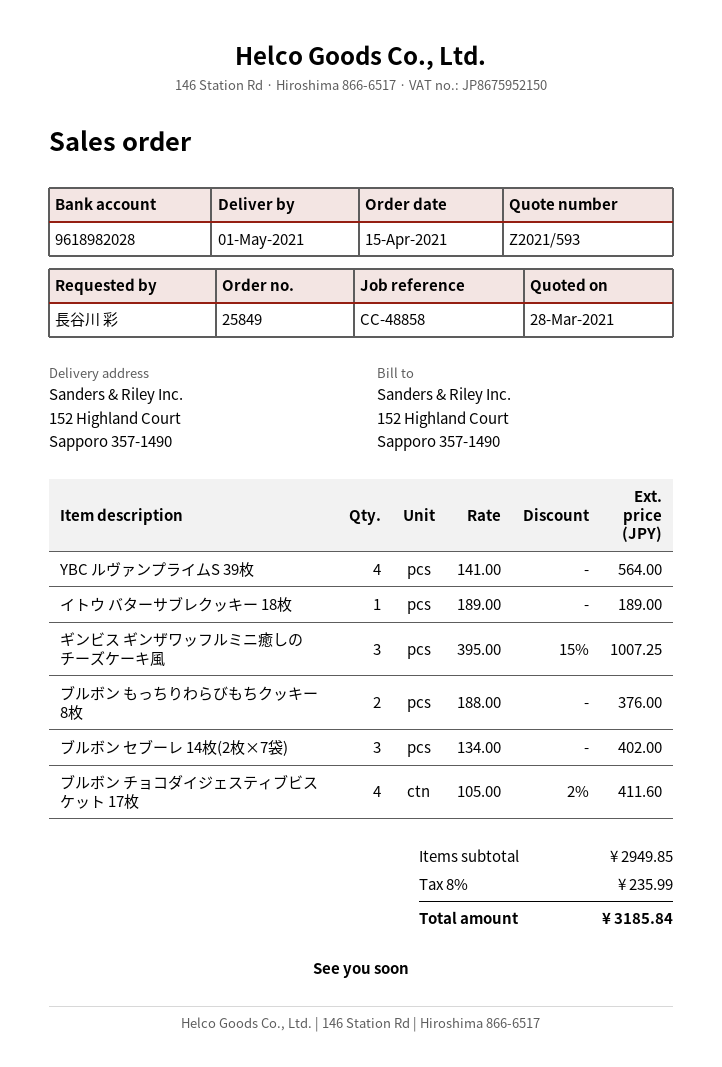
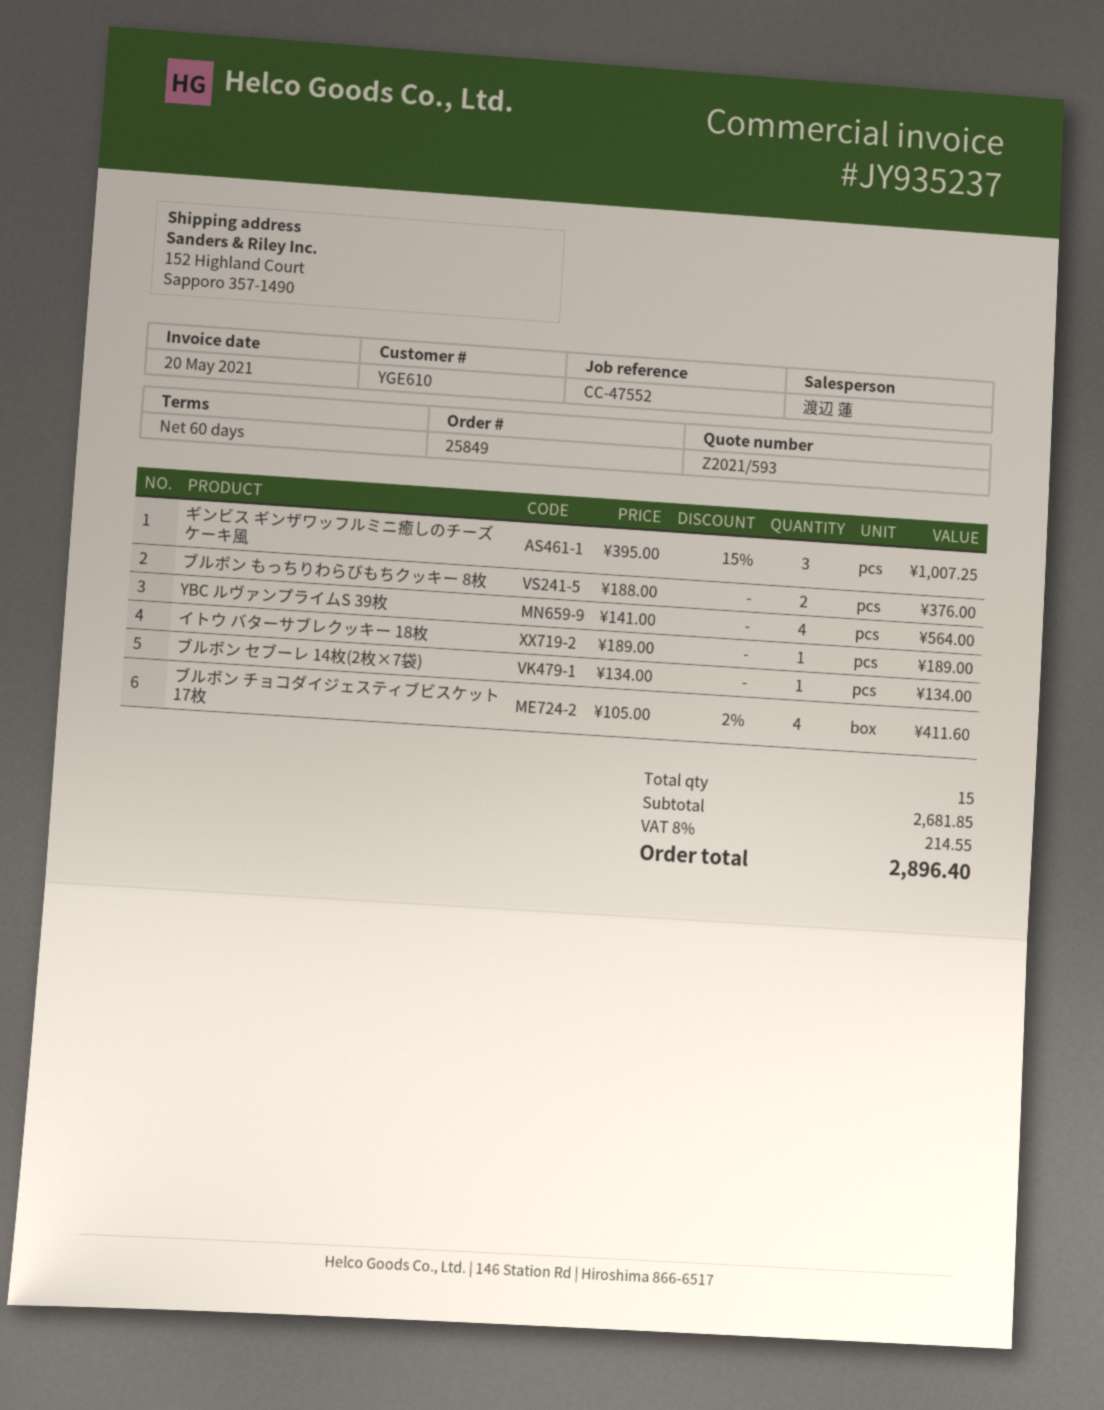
reference: CC-48858 -> CC-47552
ブルボン セブーレ 14枚(2枚×7袋): 3 x 134.00 = 402.00 -> 1 x 134.00 = 134.00
subtotal: 2949.85 -> 2681.85
tax: 8% = 235.99 -> 8% = 214.55
total: 3185.84 -> 2896.40

